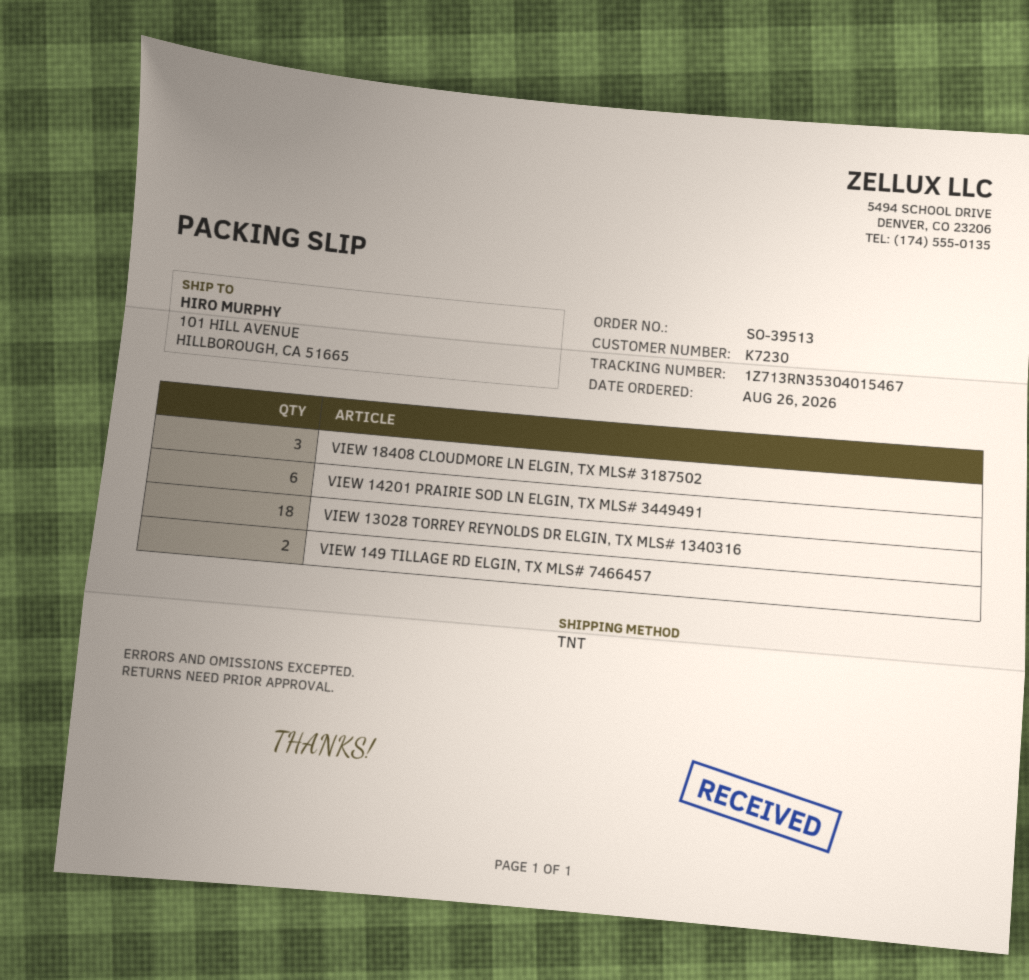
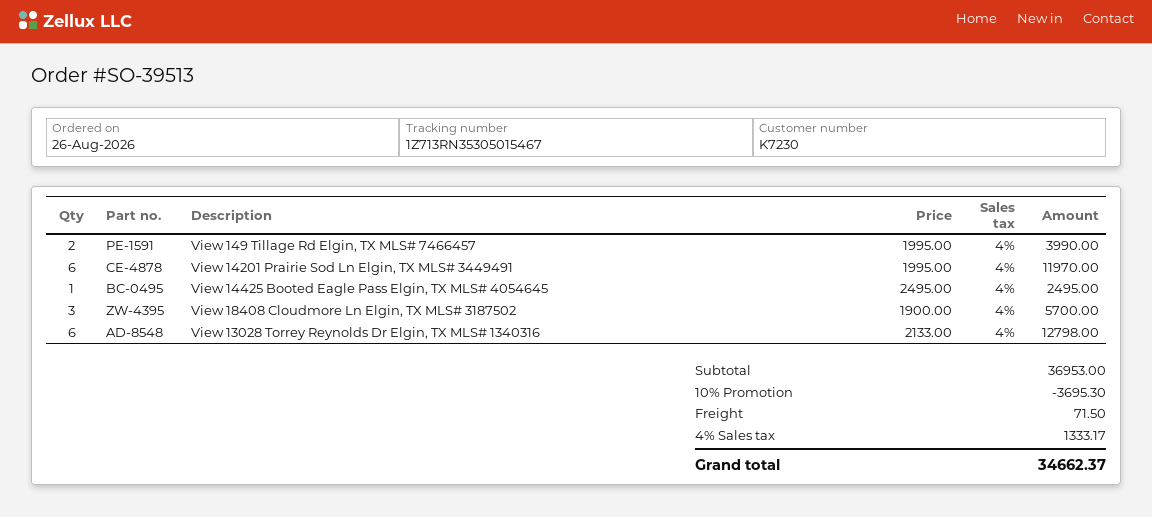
tracking number: 1Z713RN35304015467 -> 1Z713RN35305015467
VIEW 13028 TORREY REYNOLDS DR ELGIN, TX MLS# 1340316: 18 -> 6
View 14425 Booted Eagle Pass Elgin, TX MLS# 4054645: none -> 1

